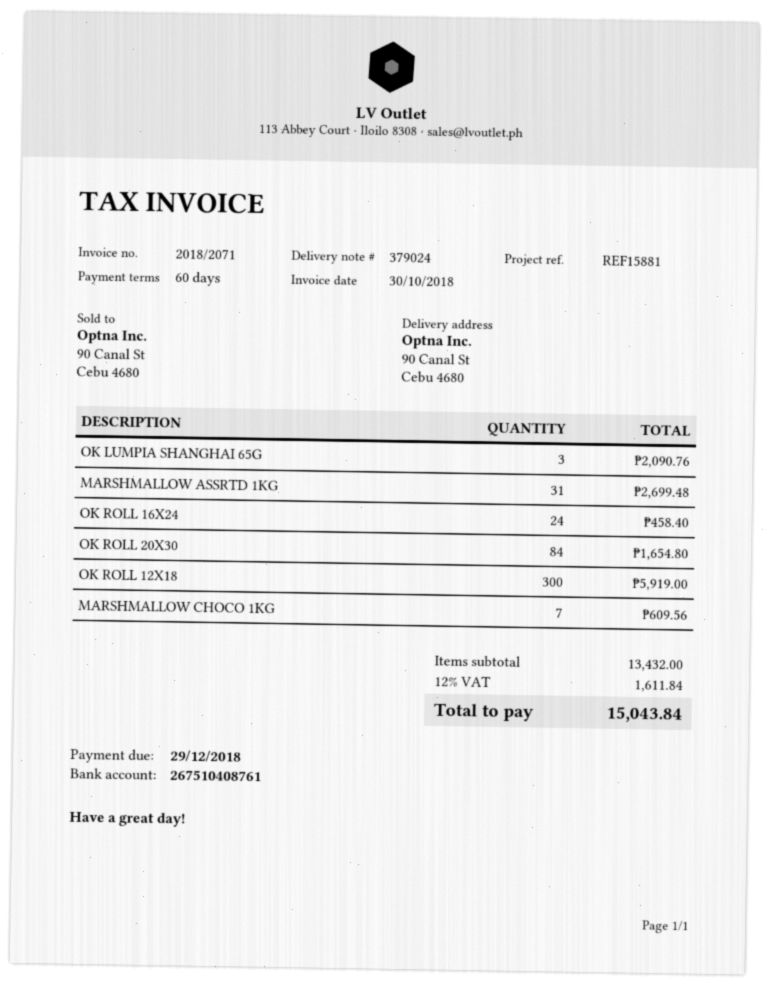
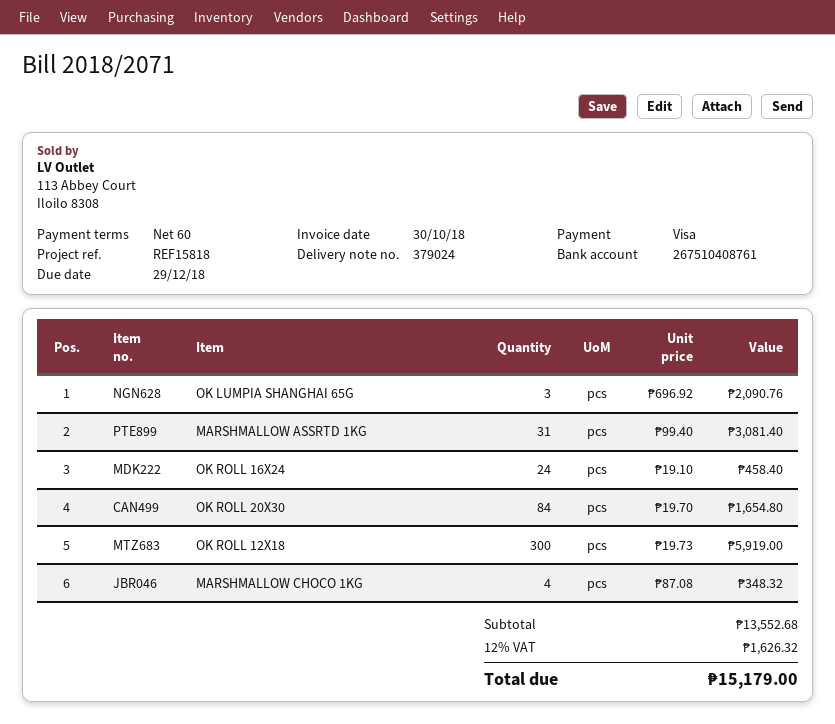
reference: REF15881 -> REF15818
MARSHMALLOW ASSRTD 1KG: 31 for 2699.48 -> 31 for 3081.40
MARSHMALLOW CHOCO 1KG: 7 for 609.56 -> 4 for 348.32
subtotal: 13432.00 -> 13552.68
tax: 12% = 1611.84 -> 12% = 1626.32
total: 15043.84 -> 15179.00

